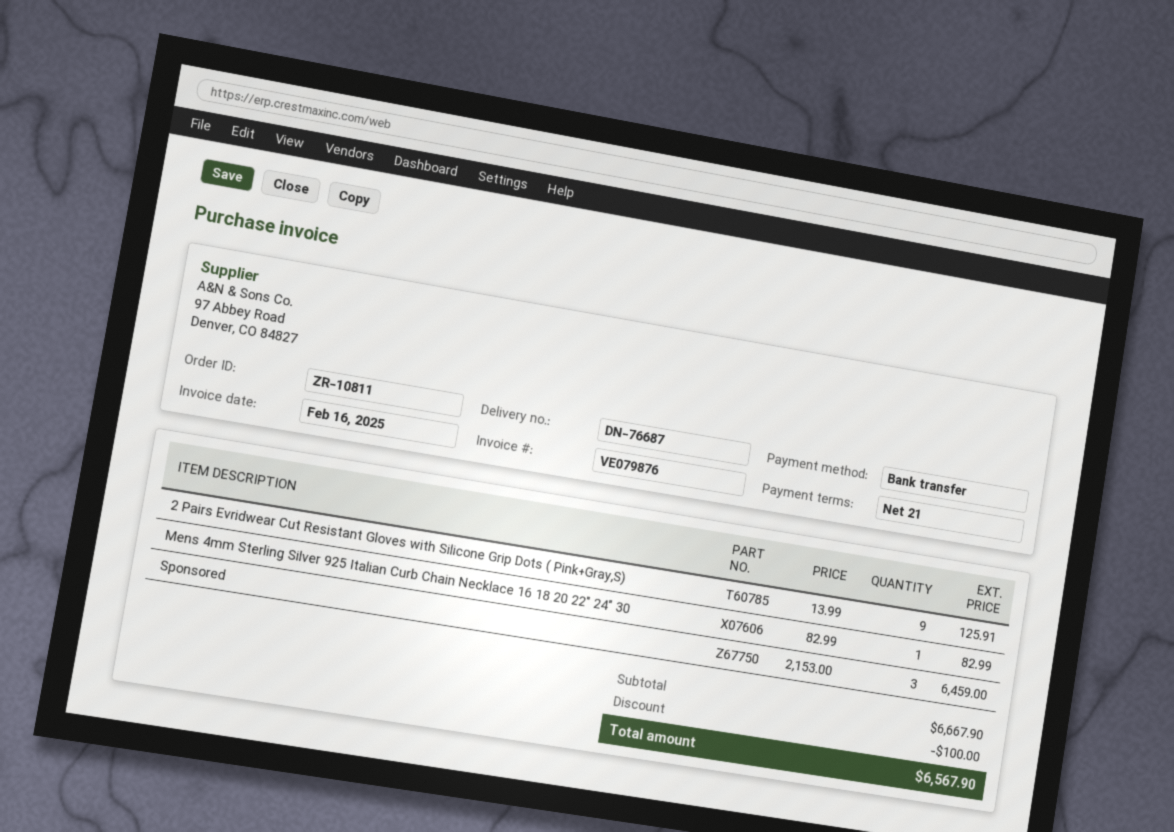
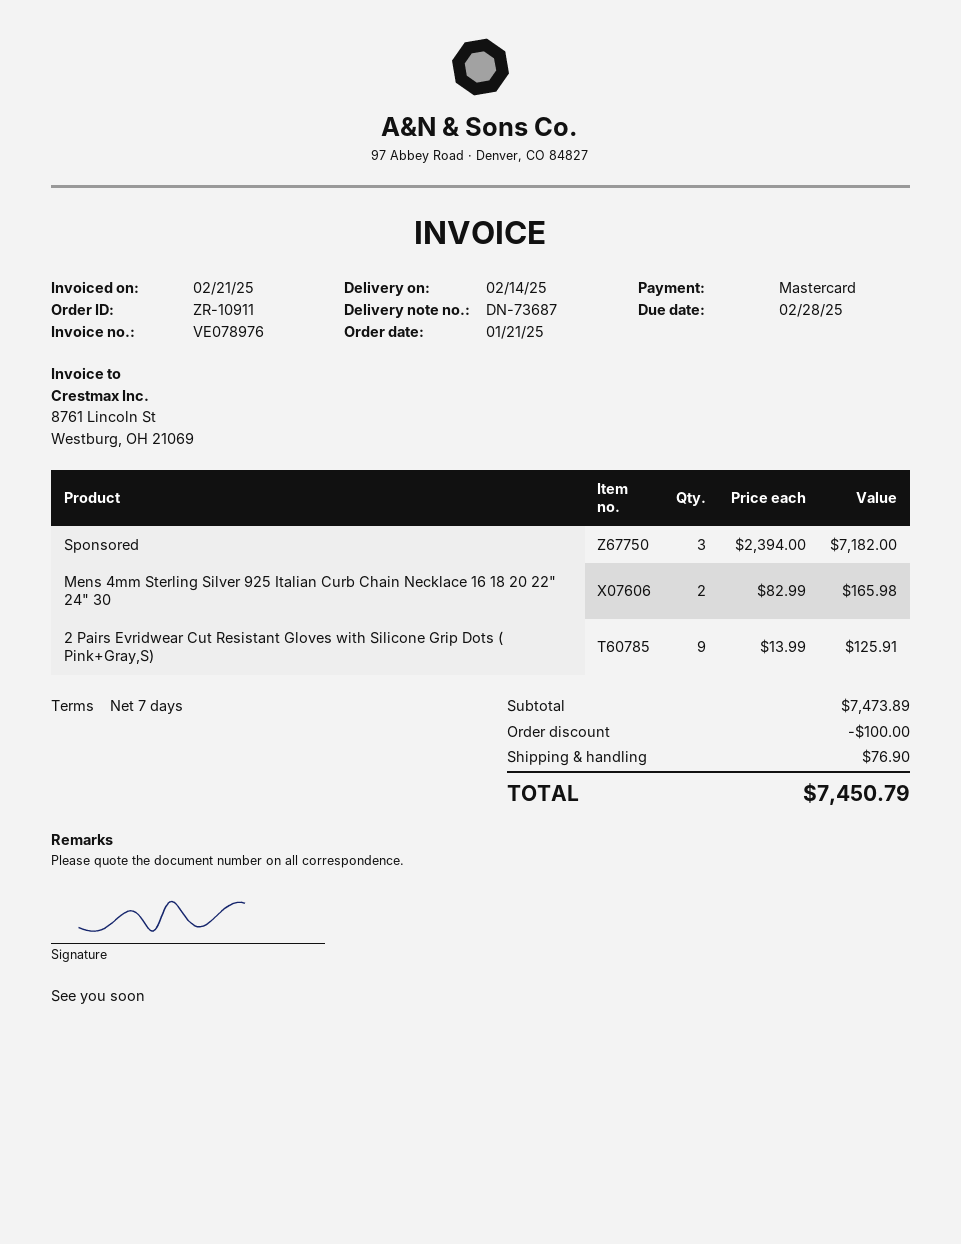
order number: ZR-10811 -> ZR-10911
delivery note number: DN-76687 -> DN-73687
invoice number: VE079876 -> VE078976
invoice date: 2025-02-16 -> 2025-02-21
payment terms: 21 days -> 7 days
payment method: bank transfer -> Mastercard
Mens 4mm Sterling Silver 925 Italian Curb Chain Necklace 16 18 20 22" 24" 30: 1 x 82.99 = 82.99 -> 2 x 82.99 = 165.98
Sponsored: 3 x 2153.00 = 6459.00 -> 3 x 2394.00 = 7182.00
subtotal: 6667.90 -> 7473.89
shipping: none -> 76.90
total: 6567.90 -> 7450.79

